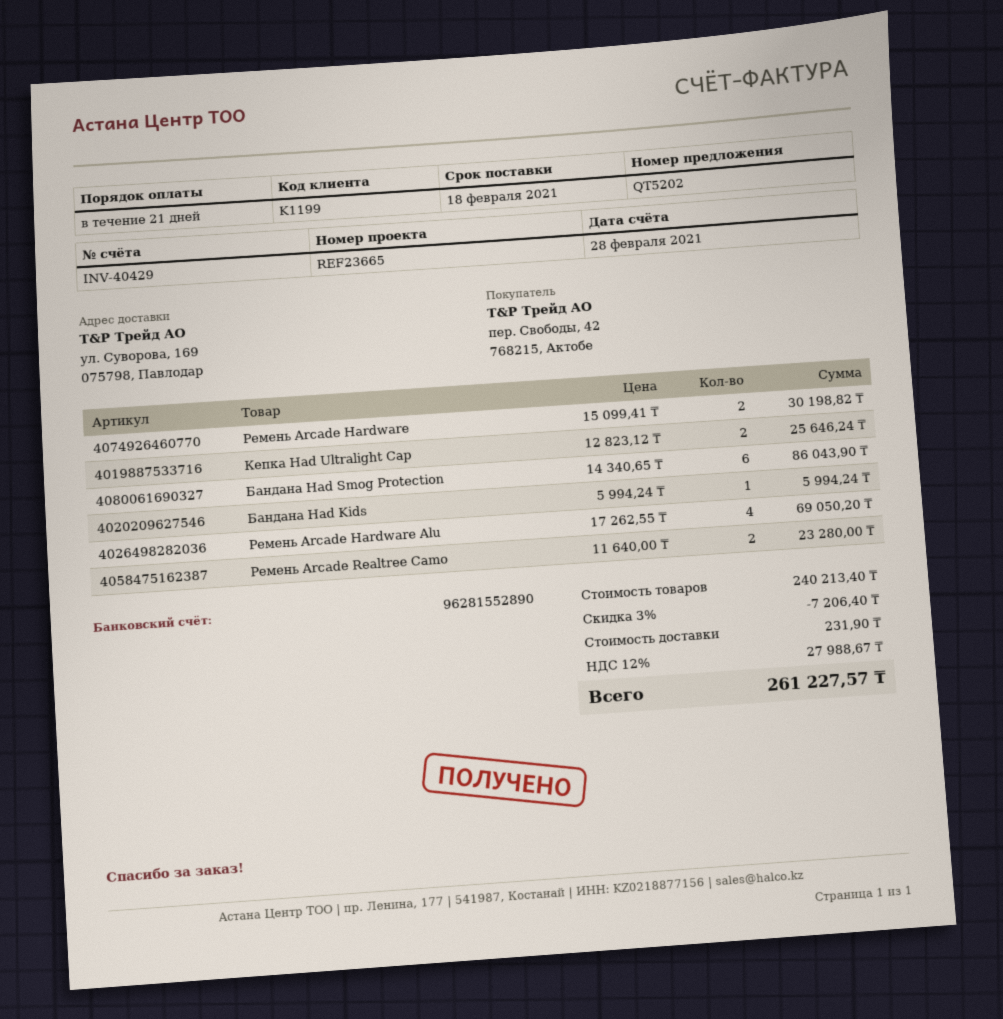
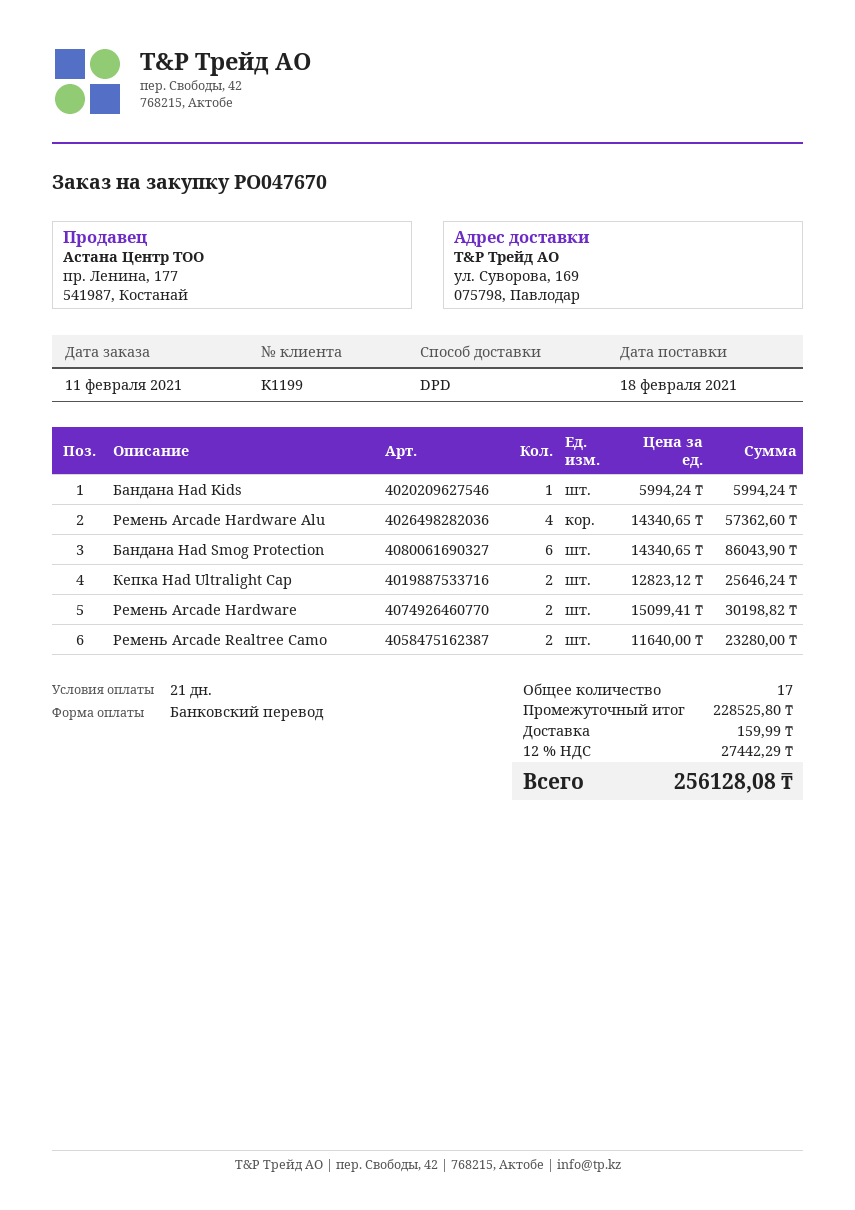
Ремень Arcade Hardware Alu: 4 x 17262.55 = 69050.20 -> 4 x 14340.65 = 57362.60
subtotal: 240213.40 -> 228525.80
discount: 3% = 7206.40 -> none
shipping: 231.90 -> 159.99
tax: 12% = 27988.67 -> 12% = 27442.29
total: 261227.57 -> 256128.08

